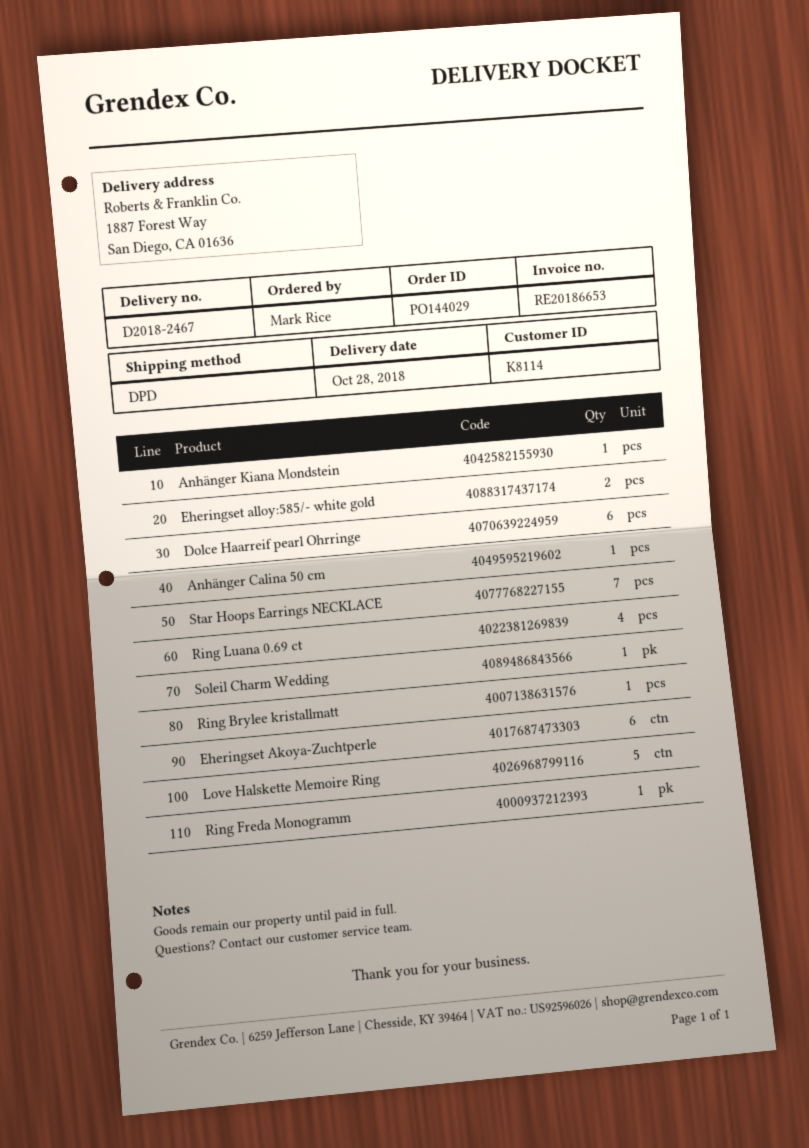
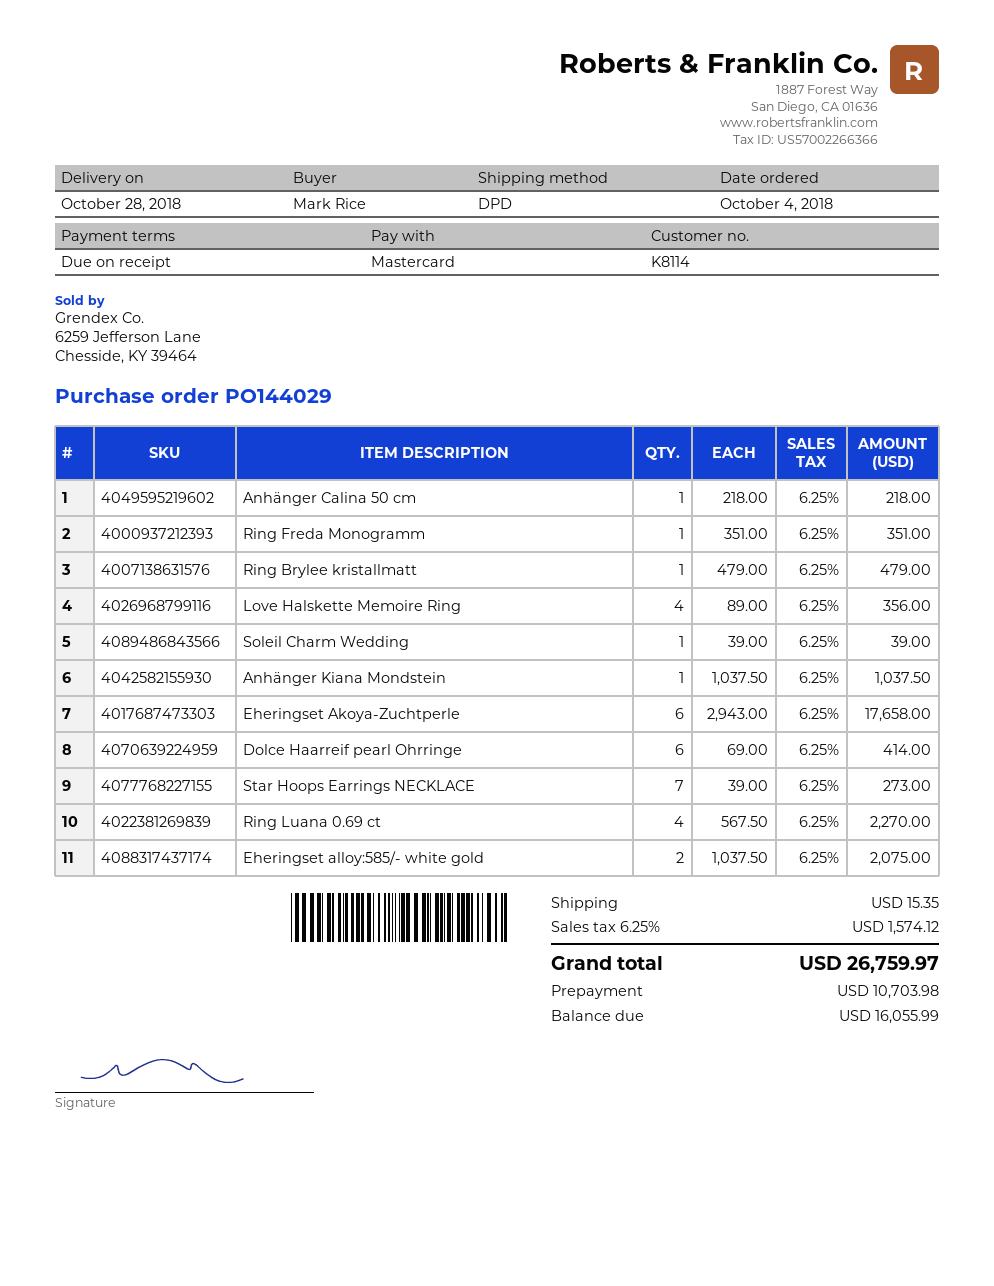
Love Halskette Memoire Ring: 5 -> 4

